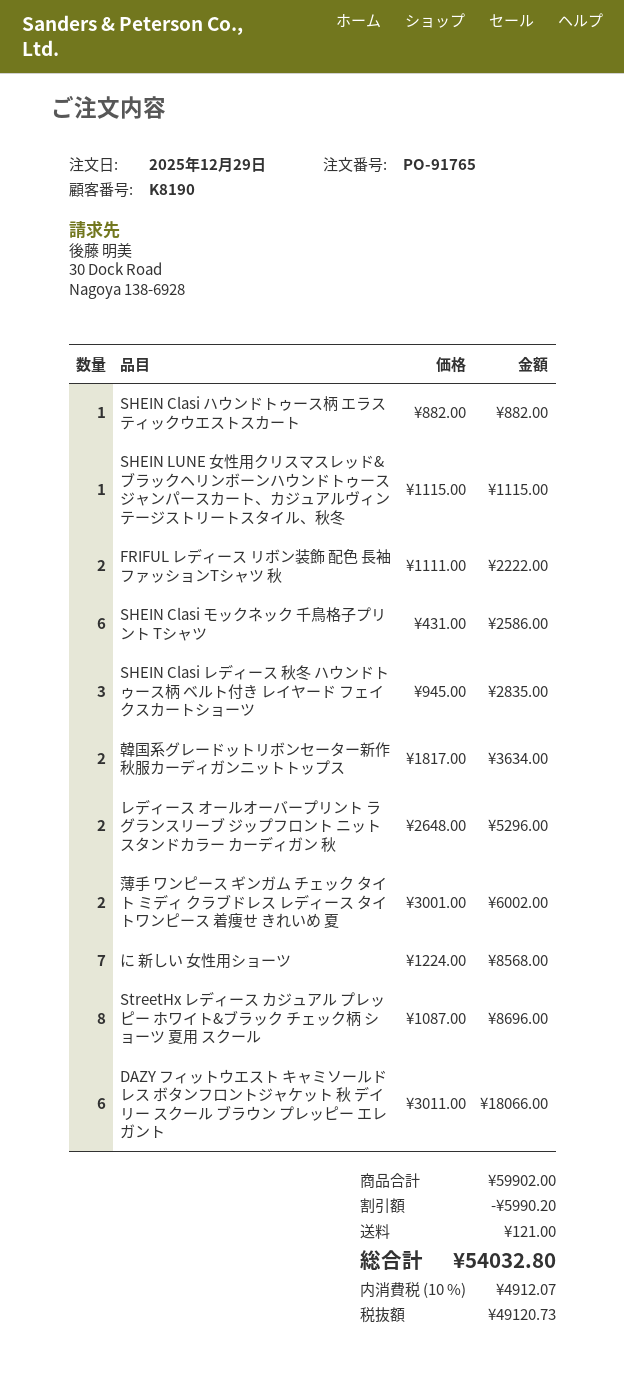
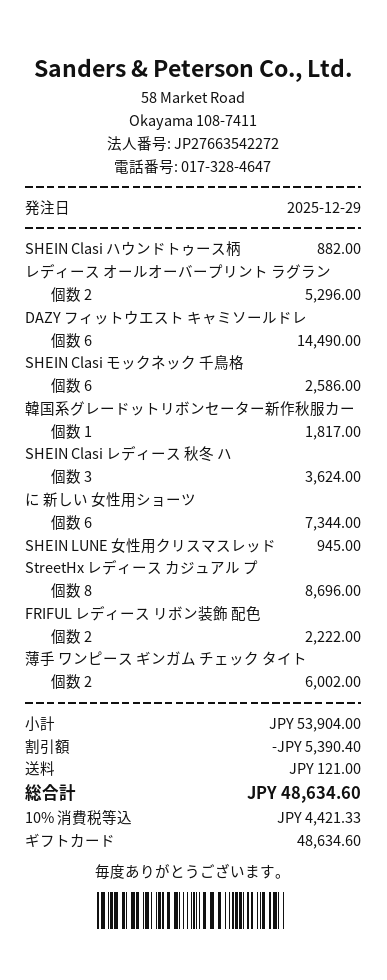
SHEIN LUNE 女性用クリスマスレッド&ブラックヘリンボーンハウンドトゥースジャンパースカート、カジュアルヴィンテージストリートスタイル、秋冬: 1 for 1115.00 -> 1 for 945.00
SHEIN Clasi レディース 秋冬 ハウンドトゥース柄 ベルト付き レイヤード フェイクスカートショーツ: 3 for 2835.00 -> 3 for 3624.00
韓国系グレードットリボンセーター新作秋服カーディガンニットトップス: 2 for 3634.00 -> 1 for 1817.00
に 新しい 女性用ショーツ: 7 for 8568.00 -> 6 for 7344.00
DAZY フィットウエスト キャミソールドレス ボタンフロントジャケット 秋 デイリー スクール ブラウン プレッピー エレガント: 6 for 18066.00 -> 6 for 14490.00
subtotal: 59902.00 -> 53904.00
discount: 5990.20 -> 5390.40
tax: 10% = 4912.07 -> 10% = 4421.33
total: 54032.80 -> 48634.60

